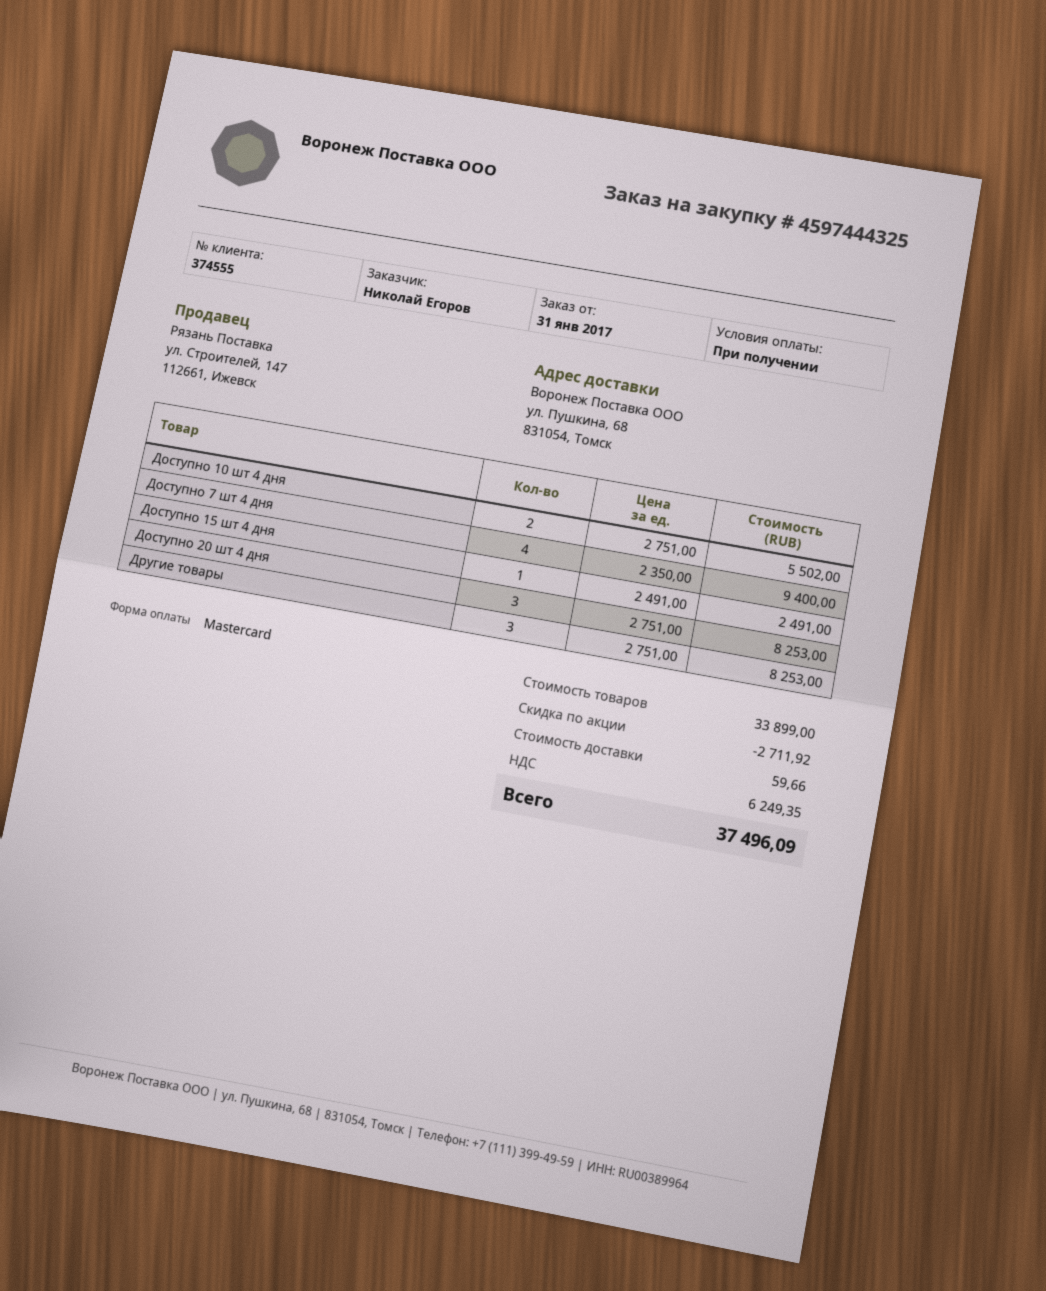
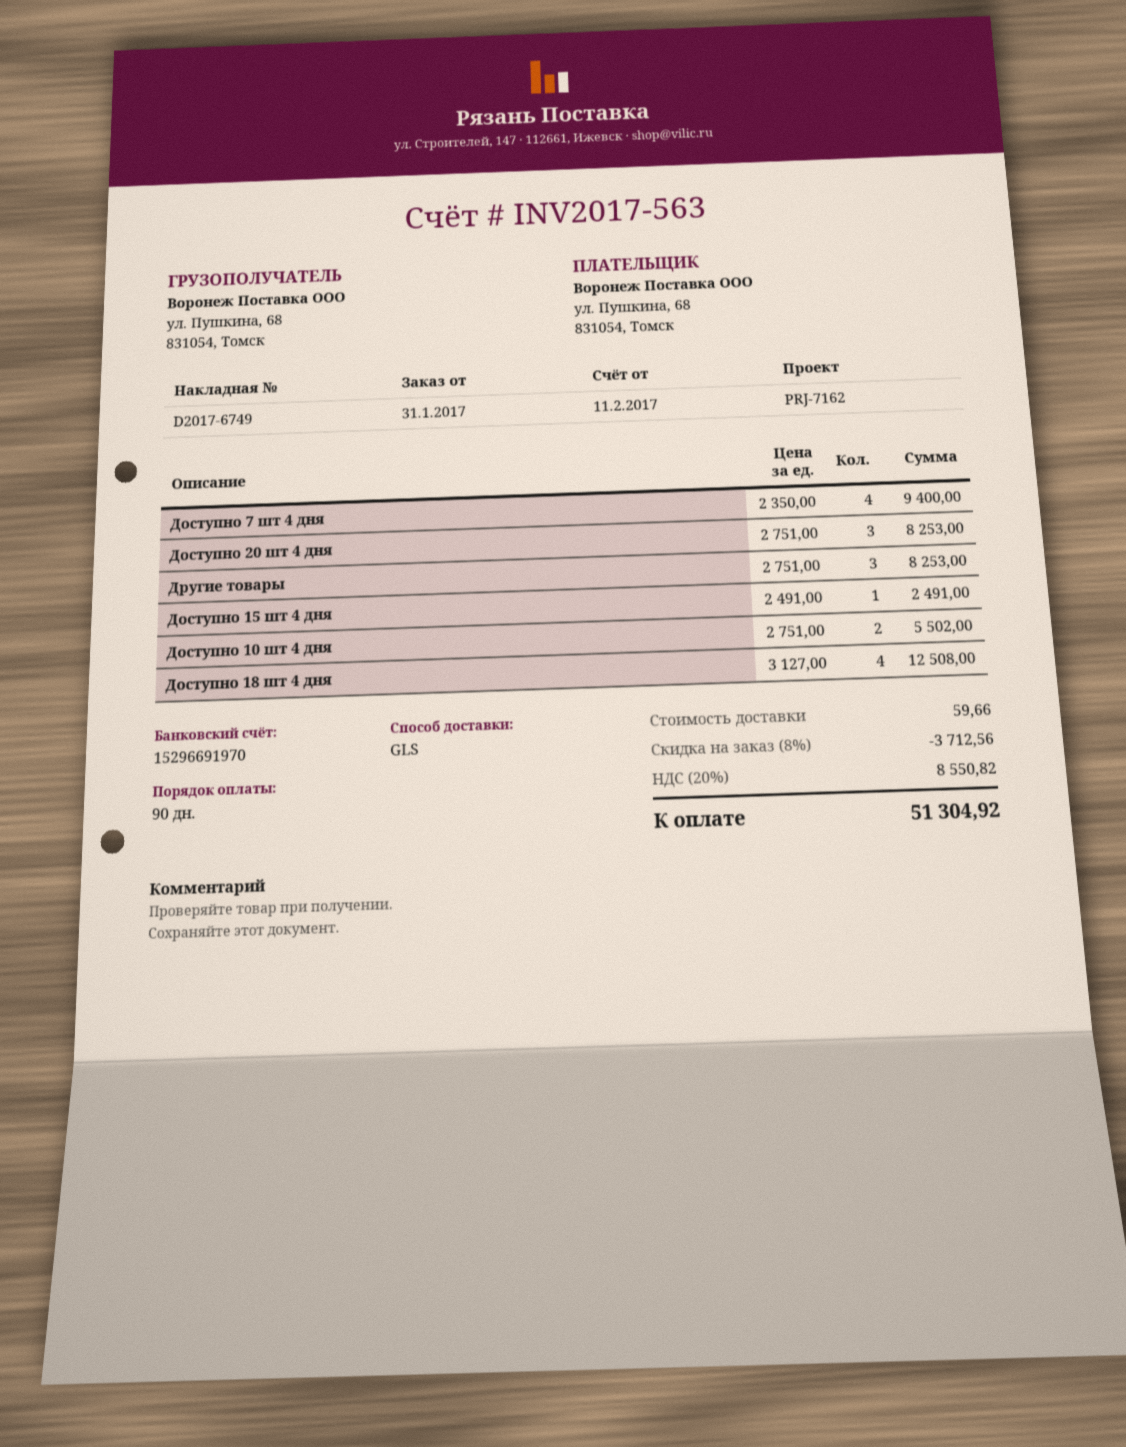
payment terms: on receipt -> 90 days
Доступно 18 шт 4 дня: none -> 4 x 3127.00 = 12508.00
discount: 2711.92 -> 3712.56
tax: 6249.35 -> 8550.82
total: 37496.09 -> 51304.92

